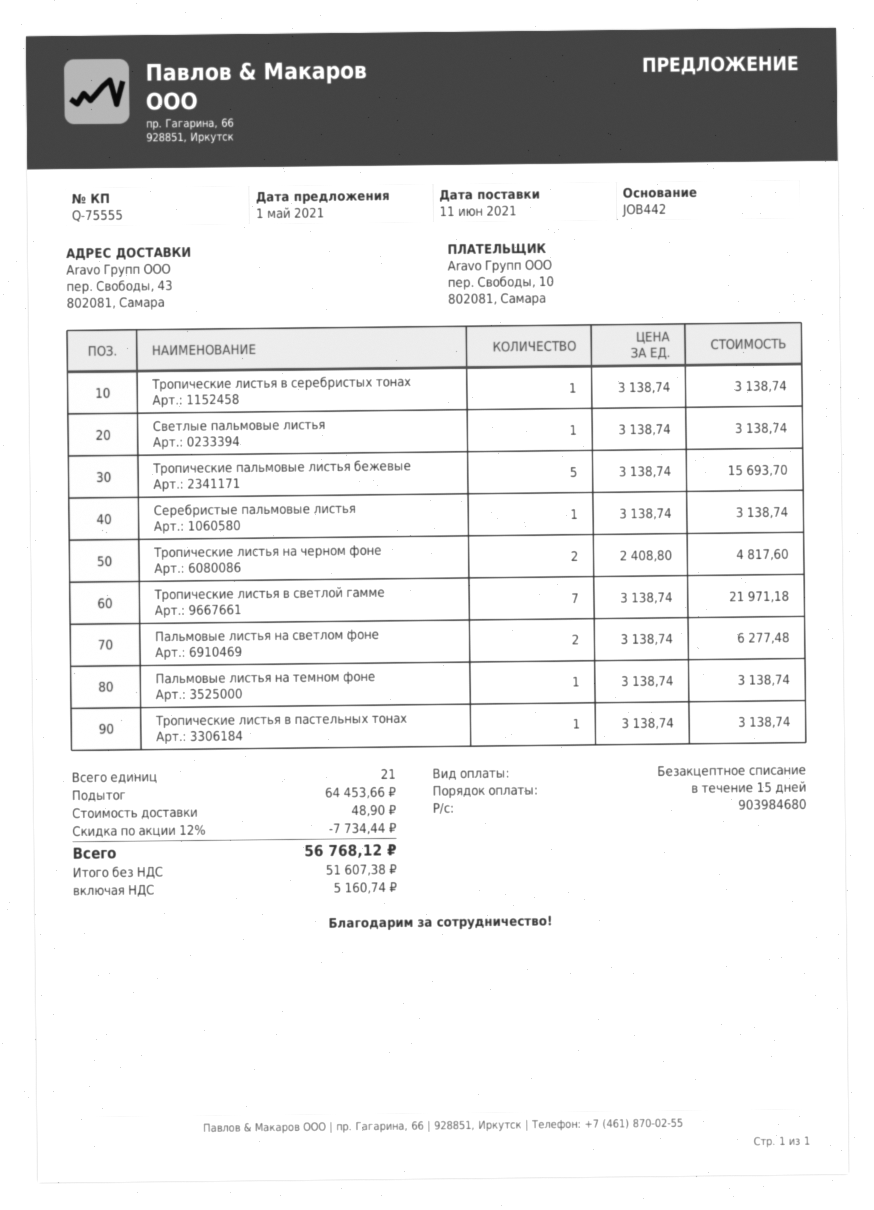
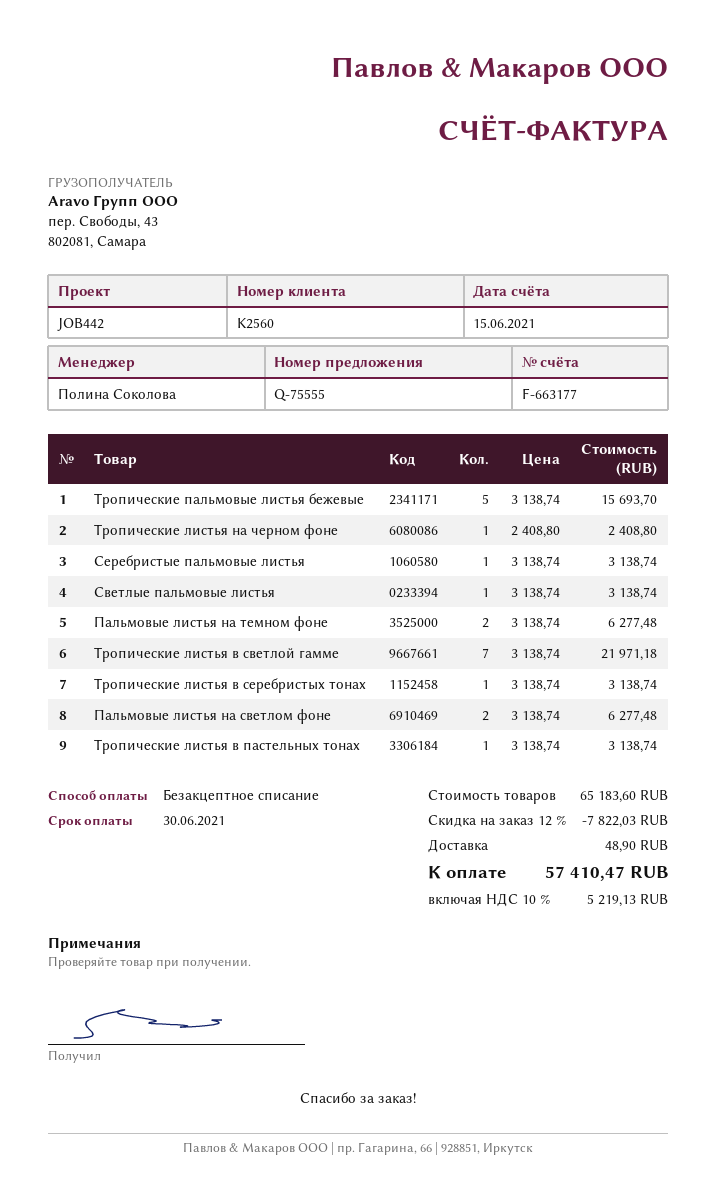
Тропические листья на черном фоне: 2 x 2408.80 = 4817.60 -> 1 x 2408.80 = 2408.80
Пальмовые листья на темном фоне: 1 x 3138.74 = 3138.74 -> 2 x 3138.74 = 6277.48
subtotal: 64453.66 -> 65183.60
discount: 12% = 7734.44 -> 12% = 7822.03
tax: 5160.74 -> 5219.13
total: 56768.12 -> 57410.47

